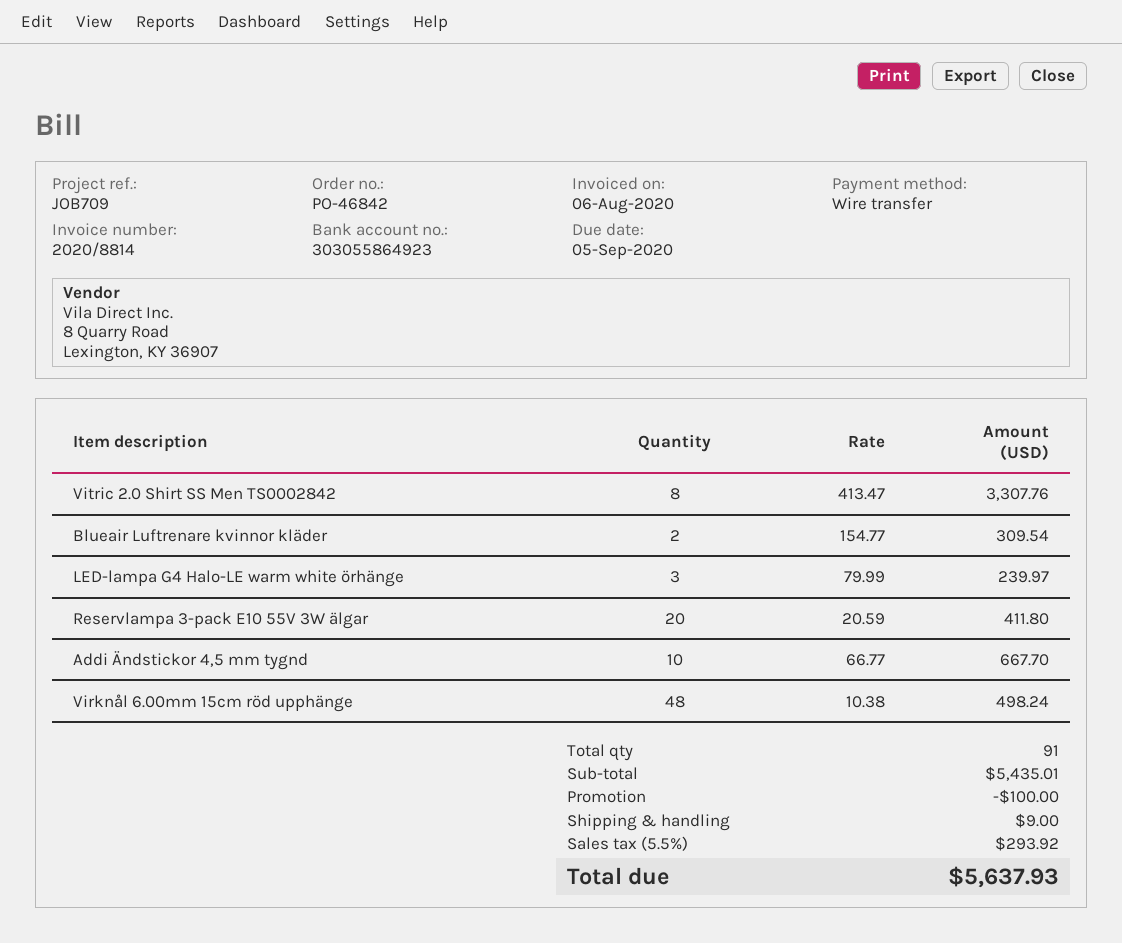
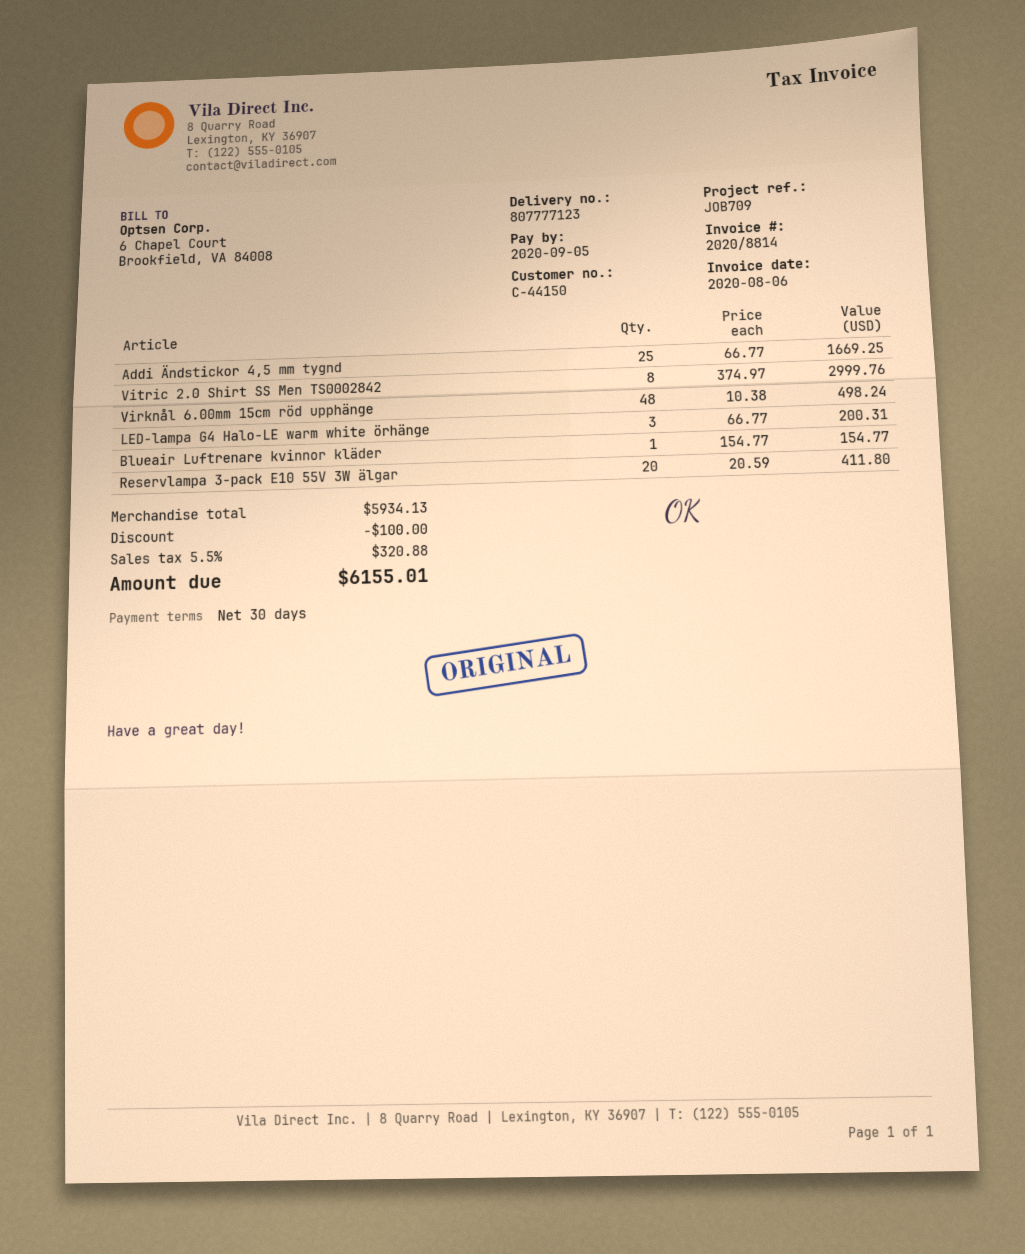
Vitric 2.0 Shirt SS Men TS0002842: 8 x 413.47 = 3307.76 -> 8 x 374.97 = 2999.76
Blueair Luftrenare kvinnor kläder: 2 x 154.77 = 309.54 -> 1 x 154.77 = 154.77
LED-lampa G4 Halo-LE warm white örhänge: 3 x 79.99 = 239.97 -> 3 x 66.77 = 200.31
Addi Ändstickor 4,5 mm tygnd: 10 x 66.77 = 667.70 -> 25 x 66.77 = 1669.25
subtotal: 5435.01 -> 5934.13
shipping: 9.00 -> none
tax: 5.5% = 293.92 -> 5.5% = 320.88
total: 5637.93 -> 6155.01

